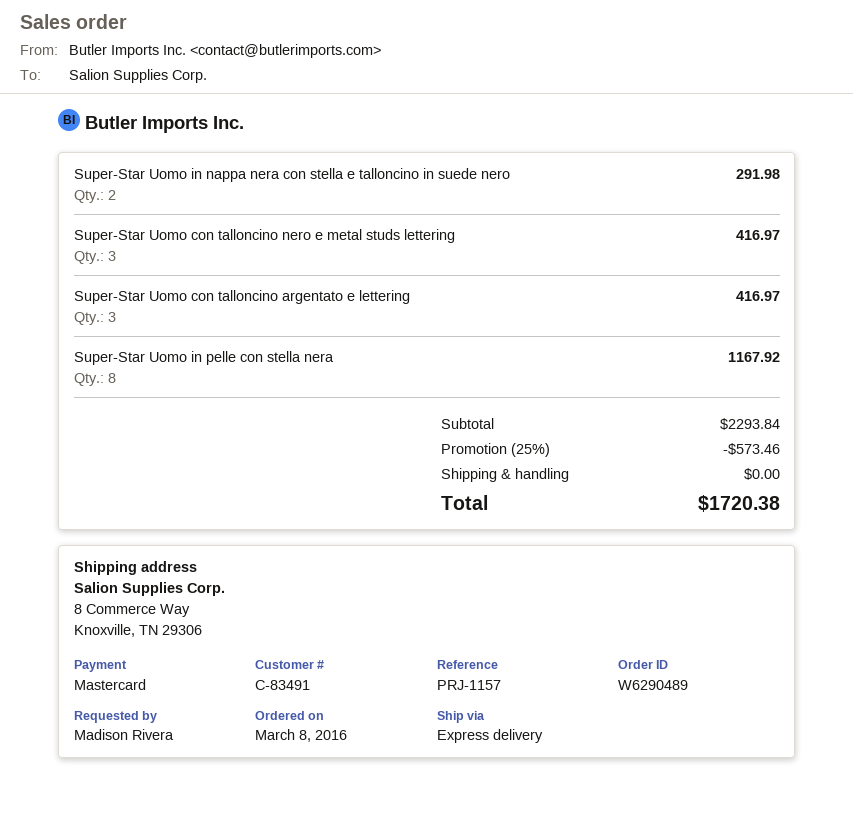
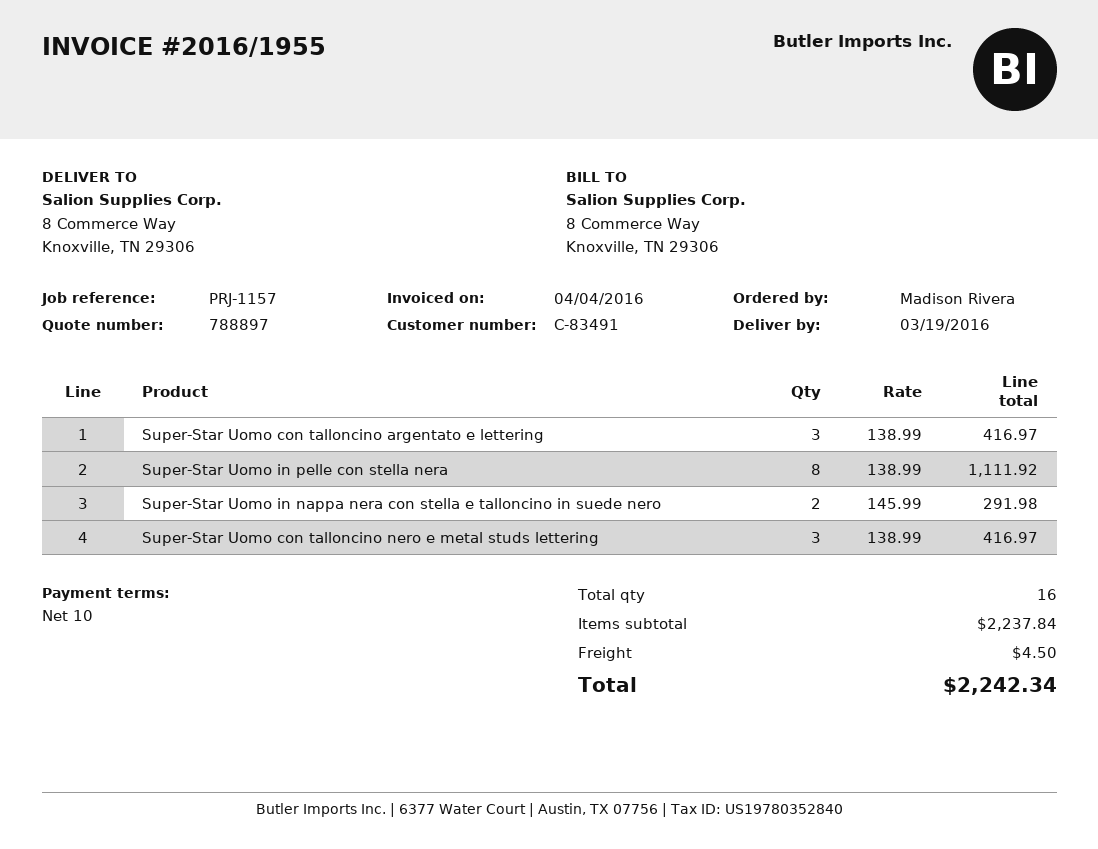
Super-Star Uomo in pelle con stella nera: 8 for 1167.92 -> 8 for 1111.92
subtotal: 2293.84 -> 2237.84
discount: 25% = 573.46 -> none
shipping: 0.00 -> 4.50
total: 1720.38 -> 2242.34

